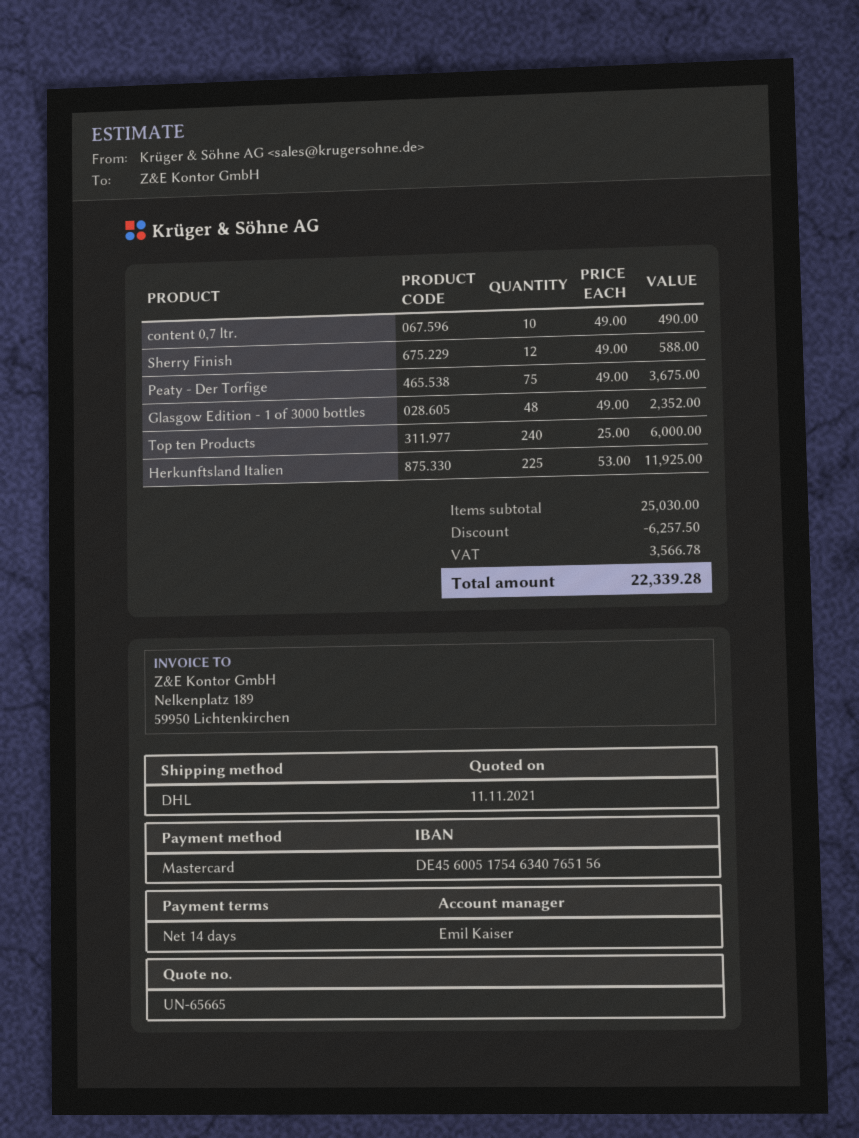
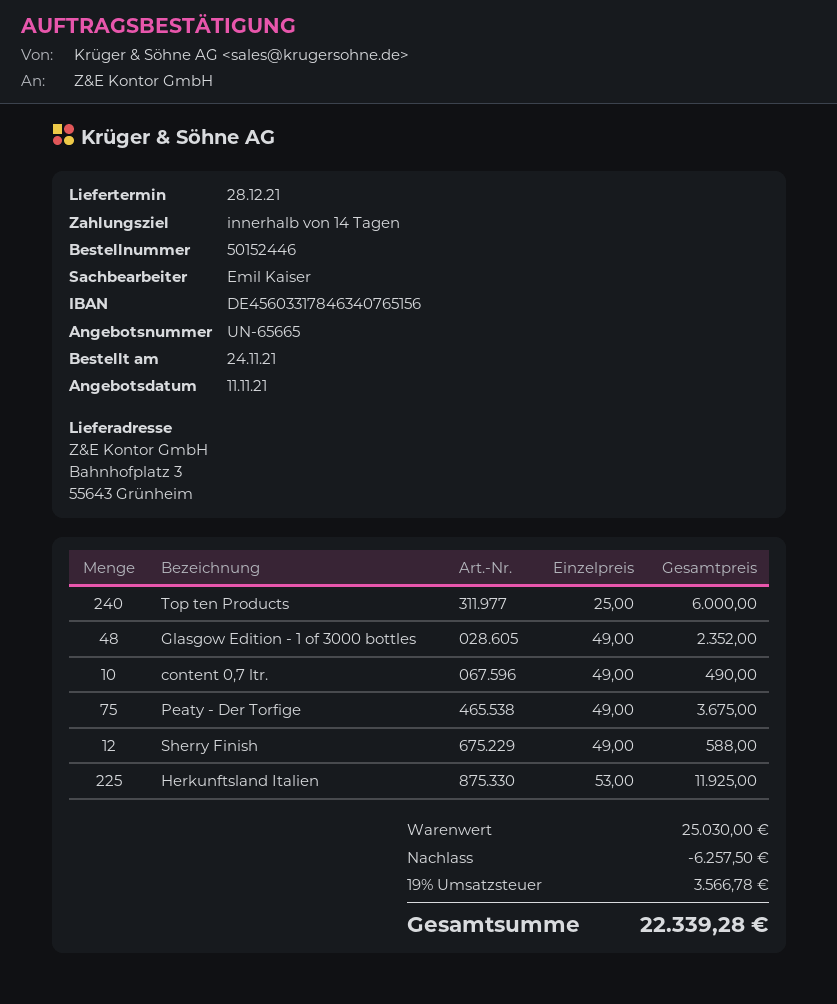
bank account: DE45600517546340765156 -> DE45603317846340765156

